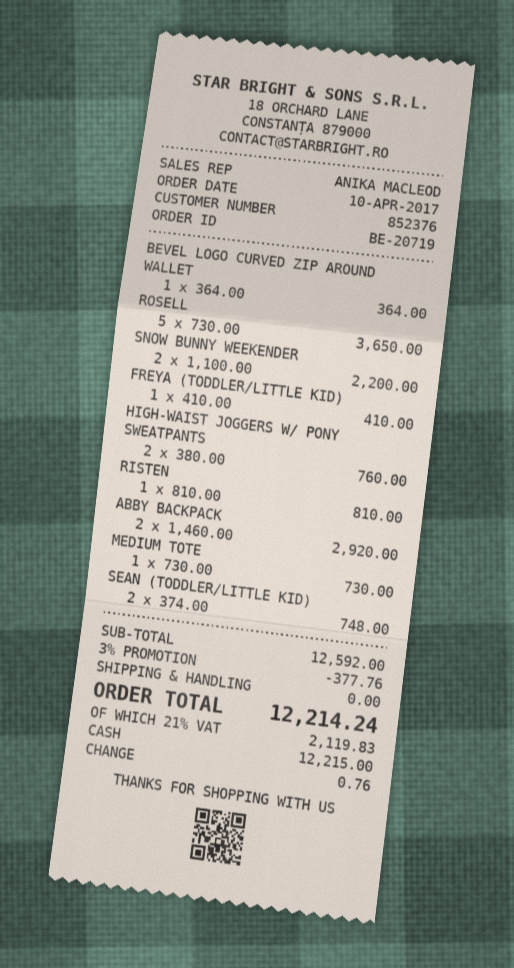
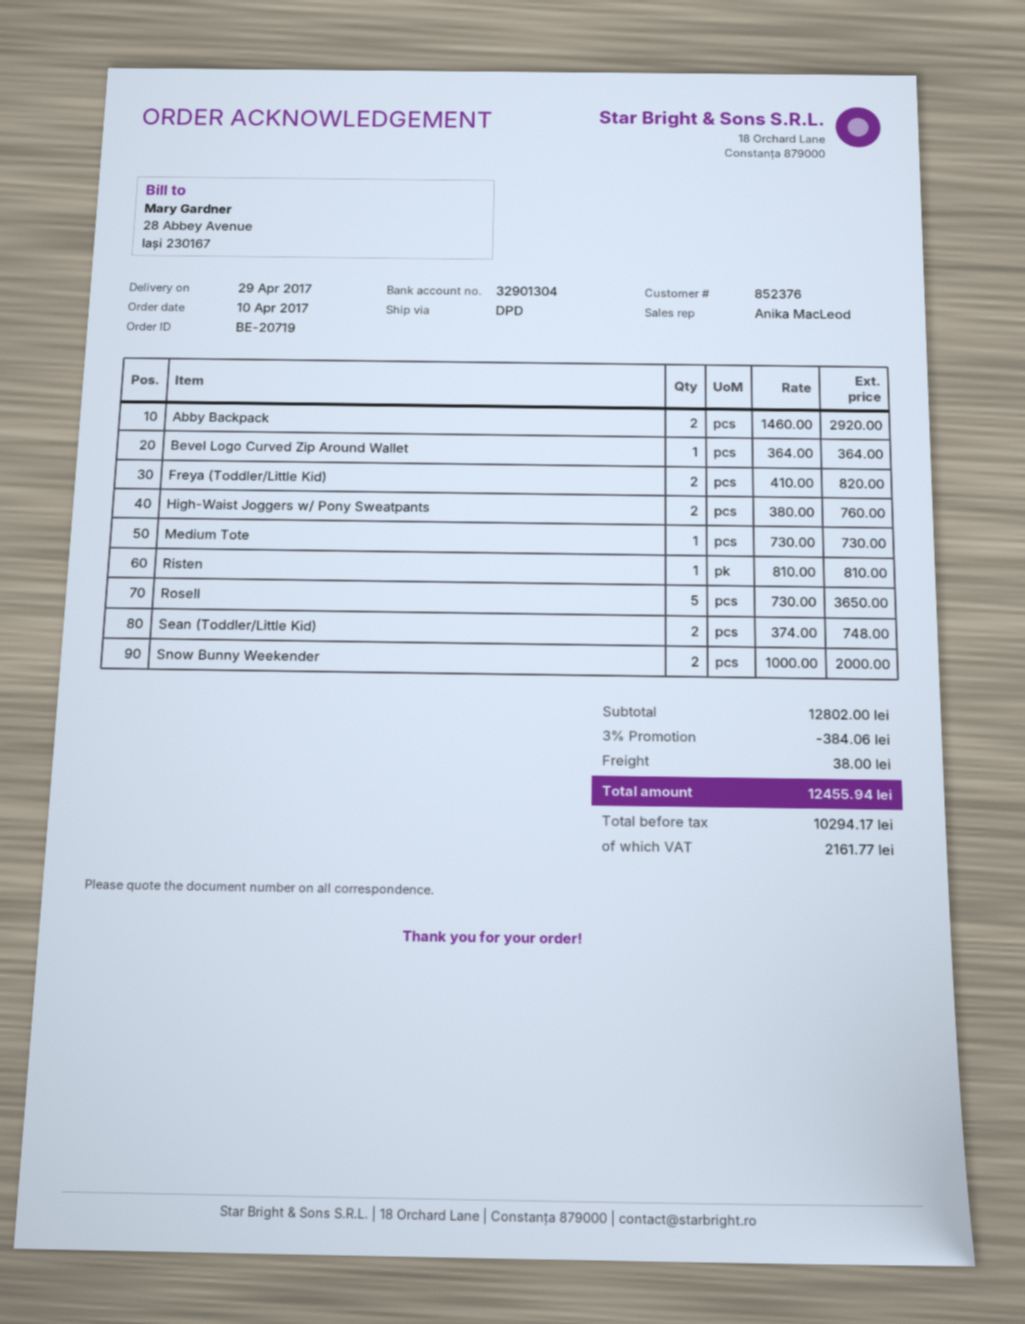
SNOW BUNNY WEEKENDER: 2 x 1100.00 = 2200.00 -> 2 x 1000.00 = 2000.00
FREYA (TODDLER/LITTLE KID): 1 x 410.00 = 410.00 -> 2 x 410.00 = 820.00
subtotal: 12592.00 -> 12802.00
discount: 3% = 377.76 -> 3% = 384.06
shipping: 0.00 -> 38.00
tax: 2119.83 -> 2161.77
total: 12214.24 -> 12455.94

